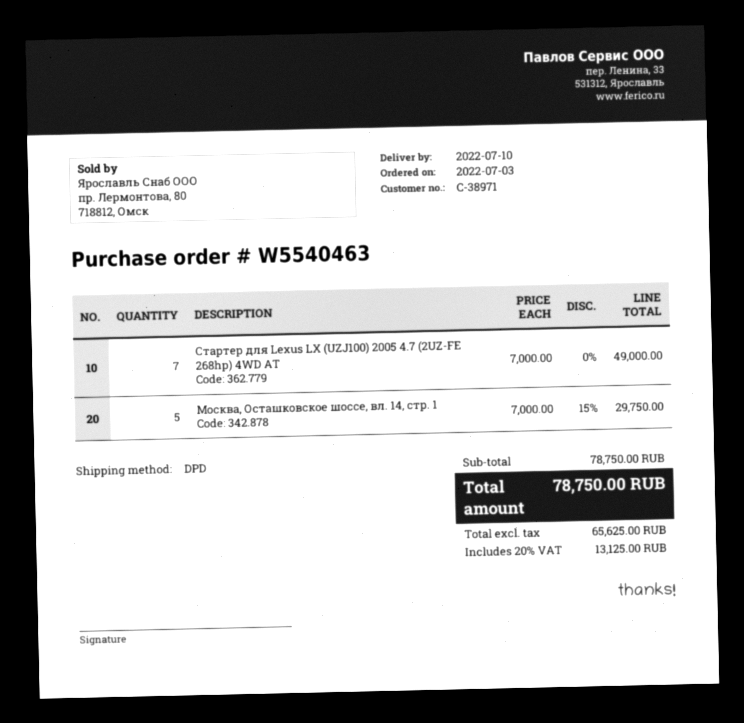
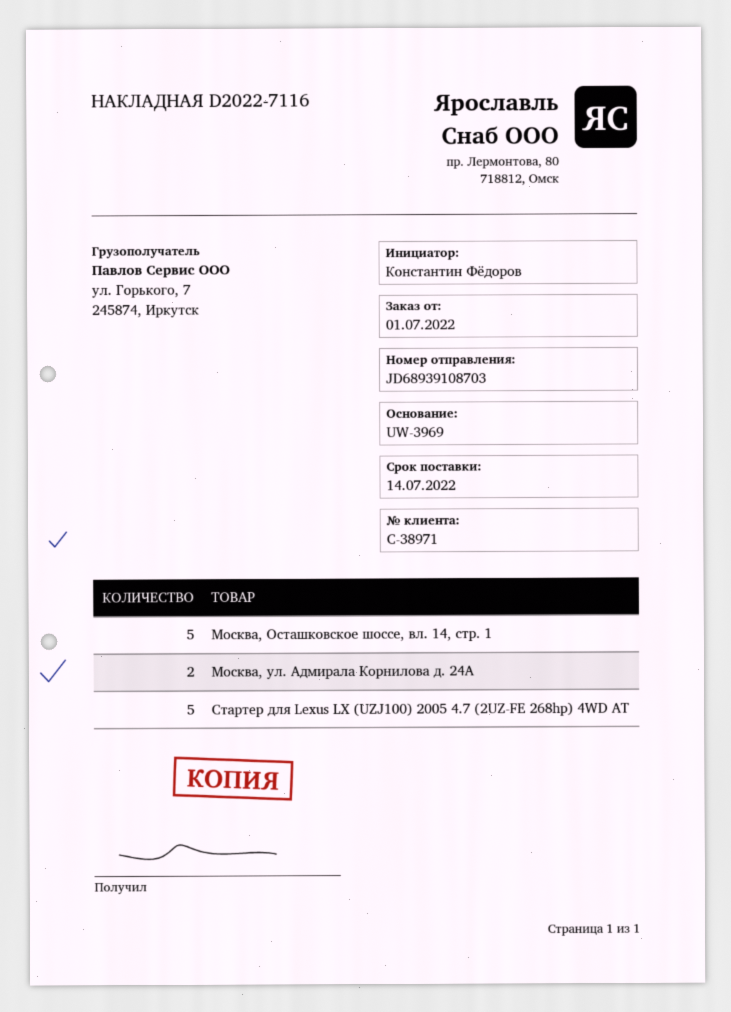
order date: 2022-07-03 -> 2022-07-01
delivery date: 2022-07-10 -> 2022-07-14
Стартер для Lexus LX (UZJ100) 2005 4.7 (2UZ-FE 268hp) 4WD AT: 7 -> 5
Москва, ул. Адмирала Корнилова д. 24А: none -> 2

